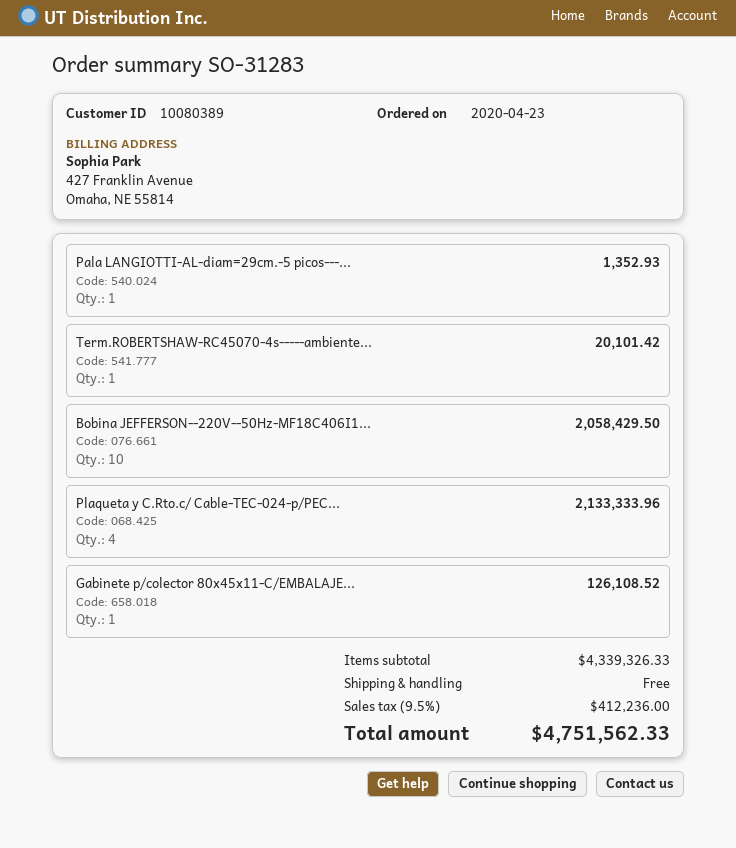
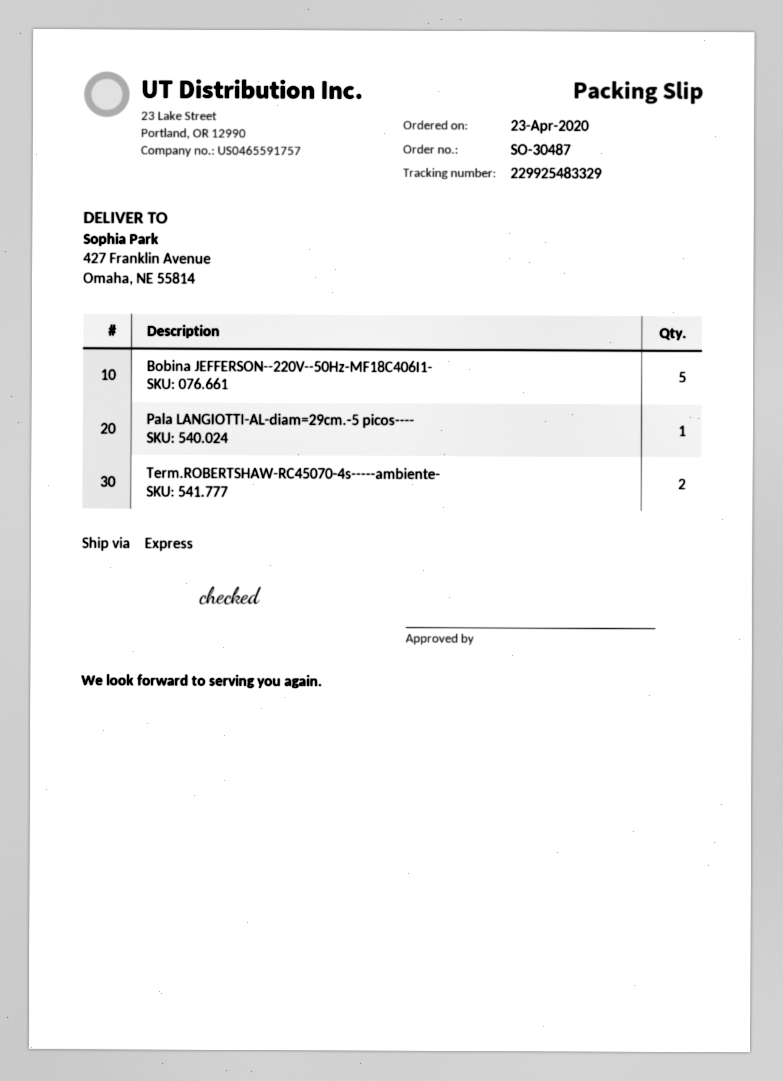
order number: SO-31283 -> SO-30487
Term.ROBERTSHAW-RC45070-4s-----ambiente...: 1 -> 2
Bobina JEFFERSON--220V--50Hz-MF18C406I1...: 10 -> 5
Plaqueta y C.Rto.c/ Cable-TEC-024-p/PEC...: 4 -> none
Gabinete p/colector 80x45x11-C/EMBALAJE...: 1 -> none

